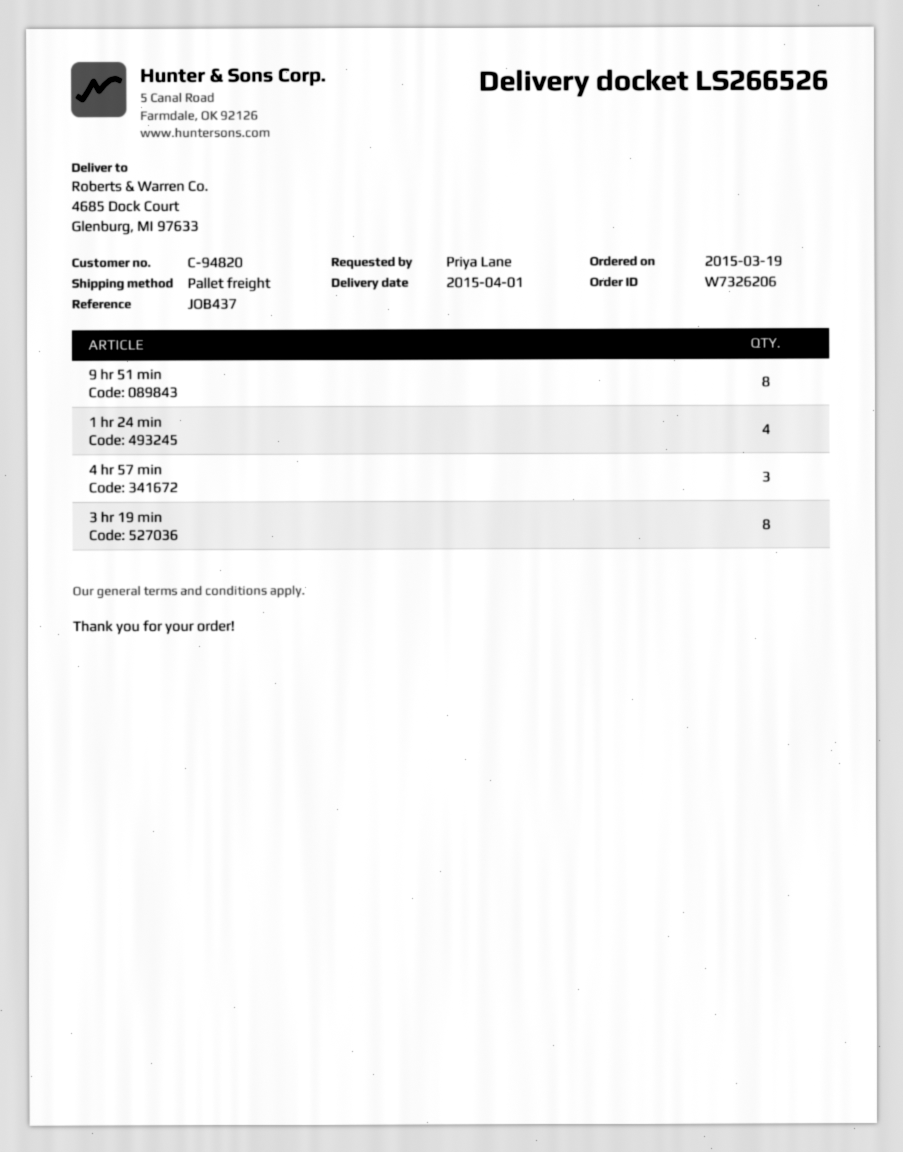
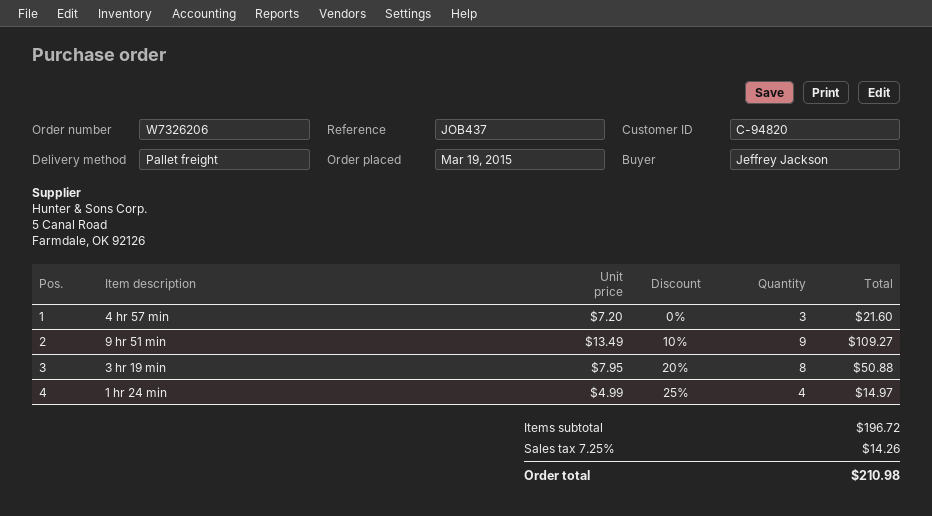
ordered by: Priya Lane -> Jeffrey Jackson
9 hr 51 min: 8 -> 9

